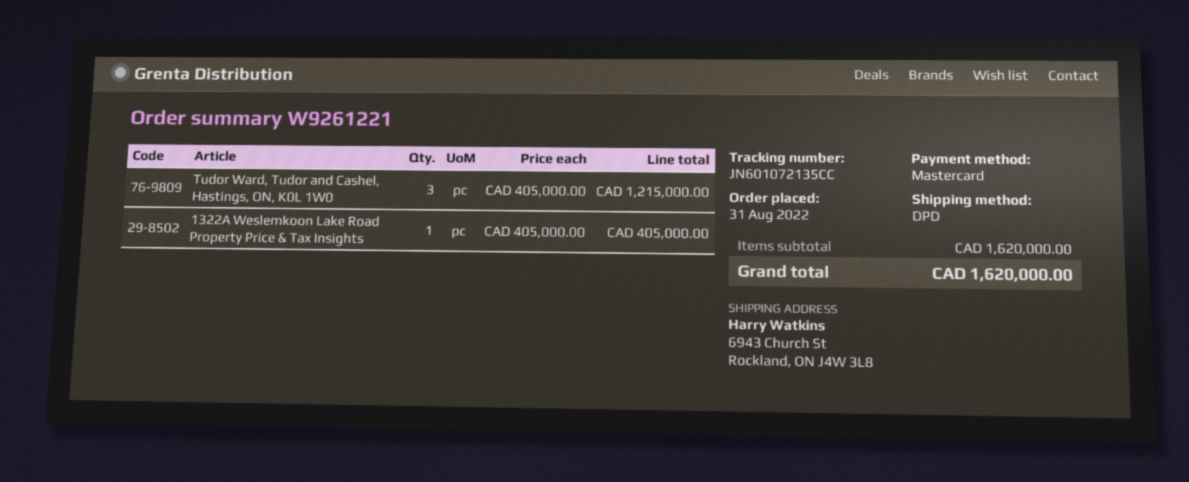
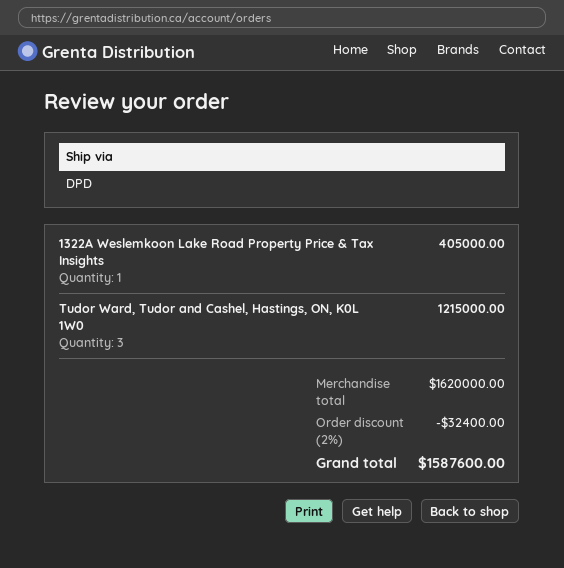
discount: none -> 2% = 32400.00
total: 1620000.00 -> 1587600.00

